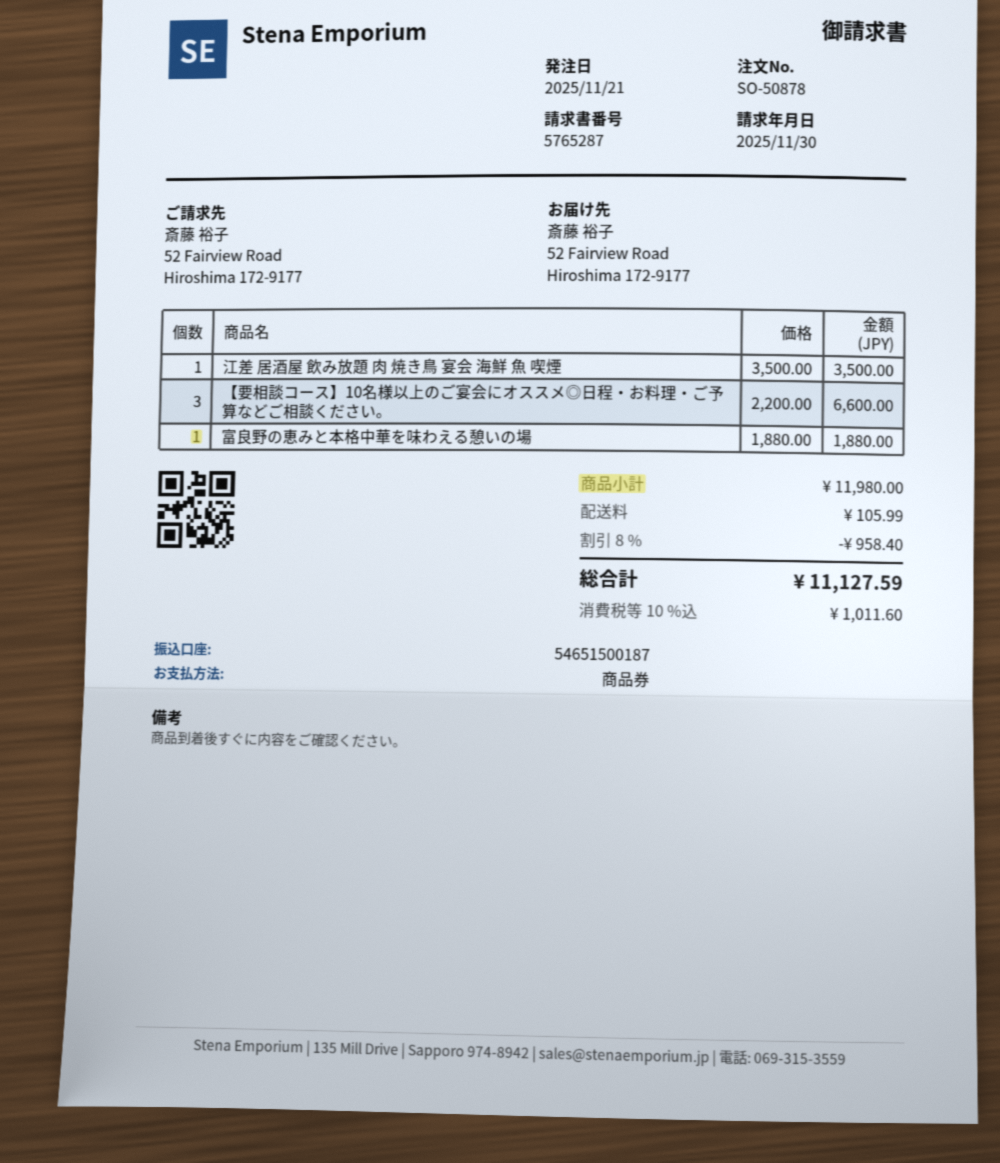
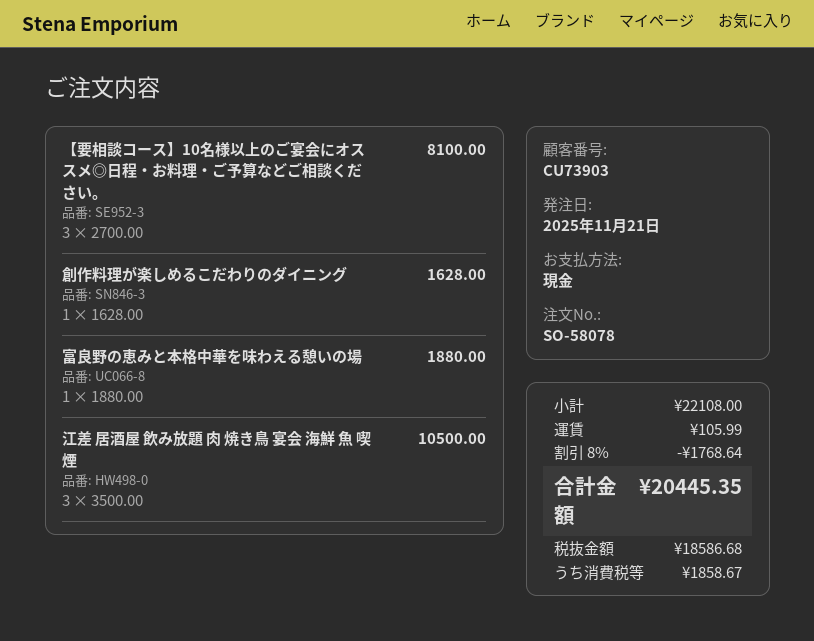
order number: SO-50878 -> SO-58078
payment method: gift card -> cash
江差 居酒屋 飲み放題 肉 焼き鳥 宴会 海鮮 魚 喫煙: 1 x 3500.00 = 3500.00 -> 3 x 3500.00 = 10500.00
【要相談コース】10名様以上のご宴会にオススメ◎日程・お料理・ご予算などご相談ください。: 3 x 2200.00 = 6600.00 -> 3 x 2700.00 = 8100.00
創作料理が楽しめるこだわりのダイニング: none -> 1 x 1628.00 = 1628.00
subtotal: 11980.00 -> 22108.00
discount: 8% = 958.40 -> 8% = 1768.64
tax: 1011.60 -> 1858.67
total: 11127.59 -> 20445.35

